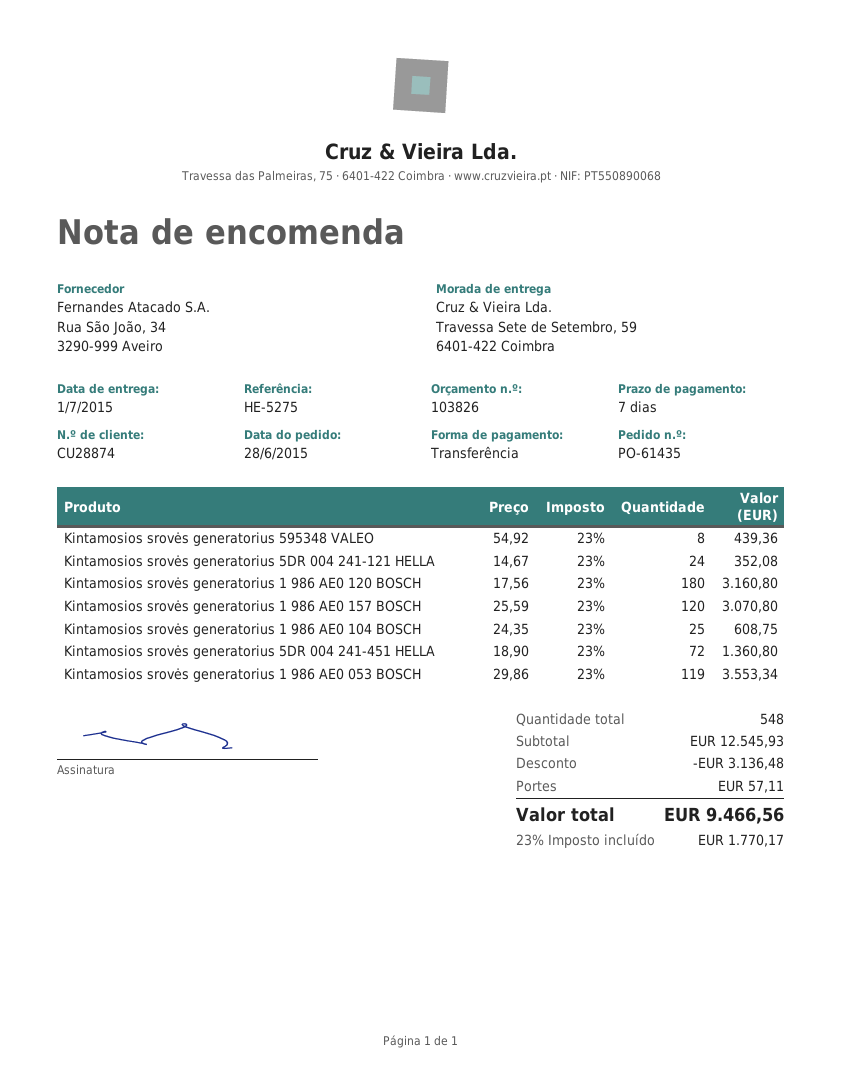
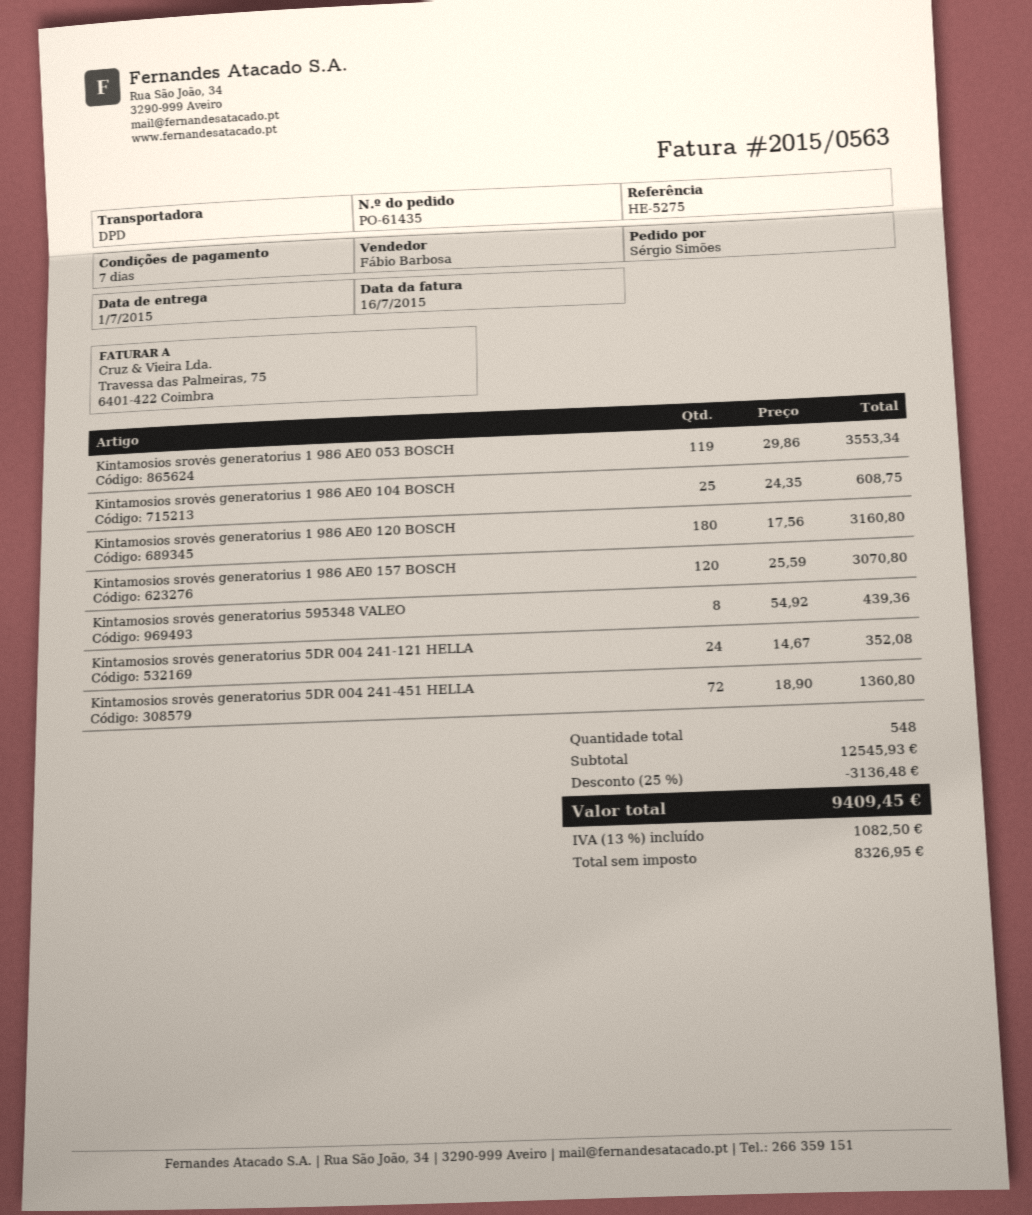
shipping: 57.11 -> none
tax: 23% = 1770.17 -> 13% = 1082.50
total: 9466.56 -> 9409.45

